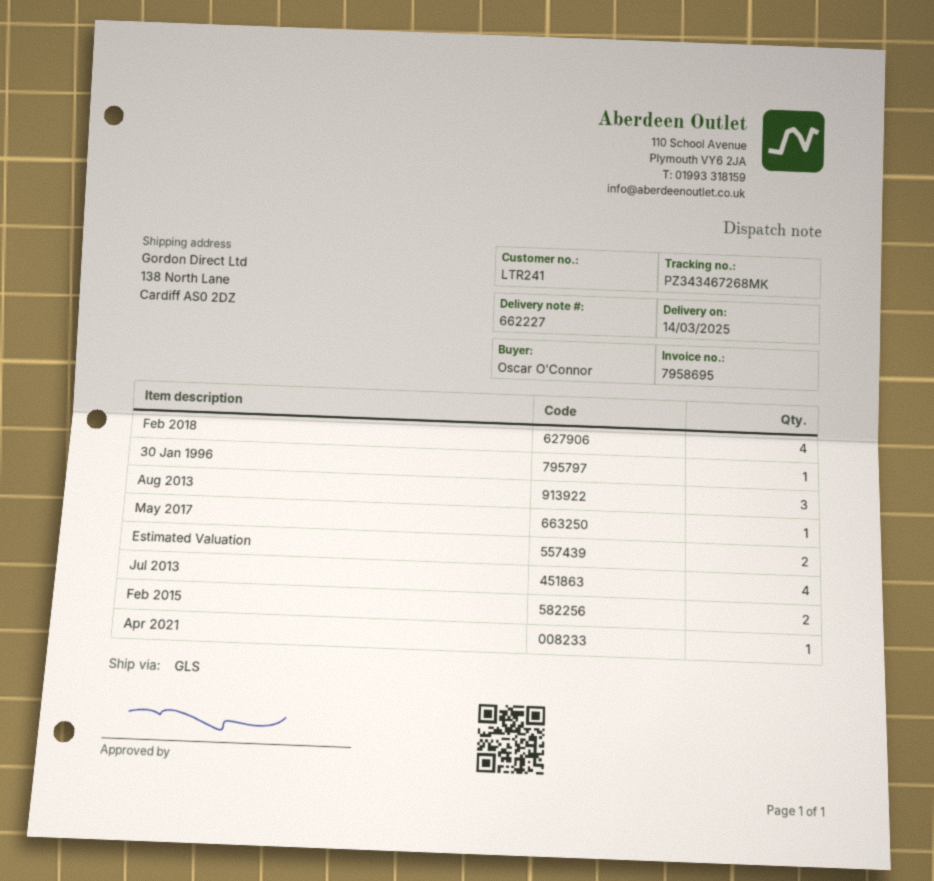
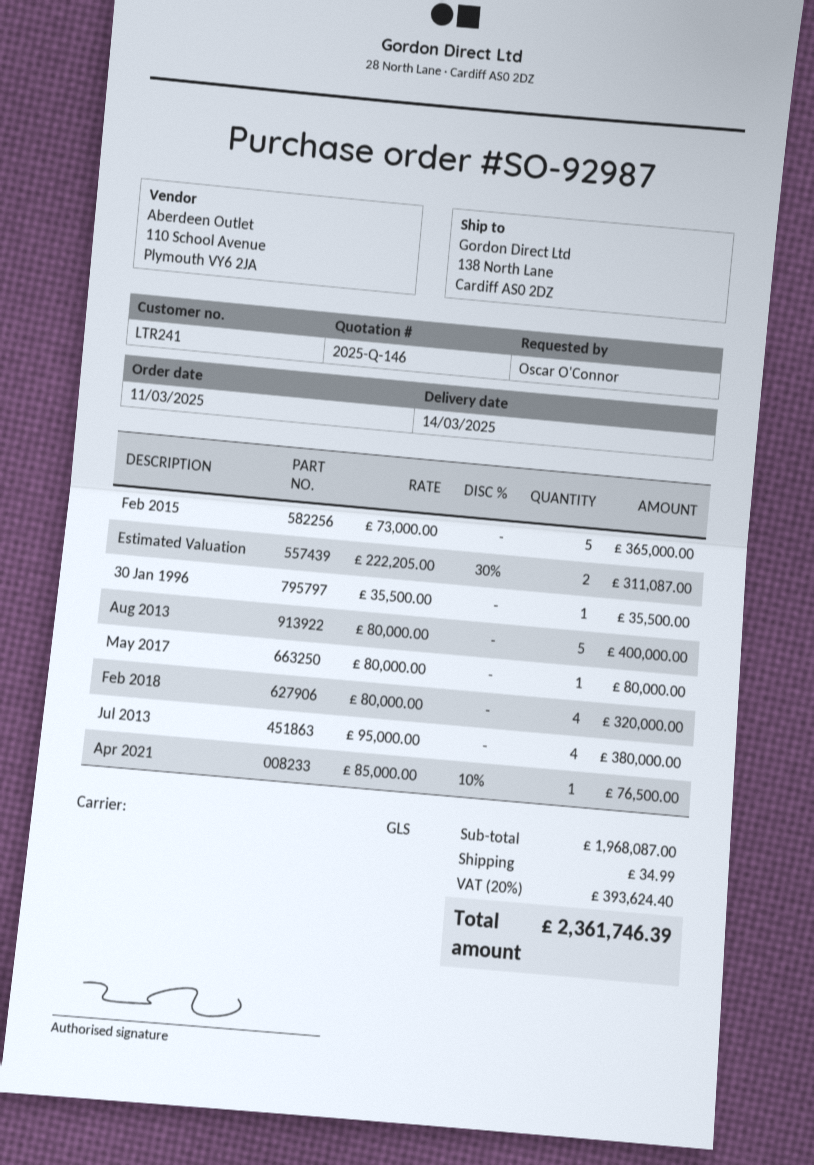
Aug 2013: 3 -> 5
Feb 2015: 2 -> 5

